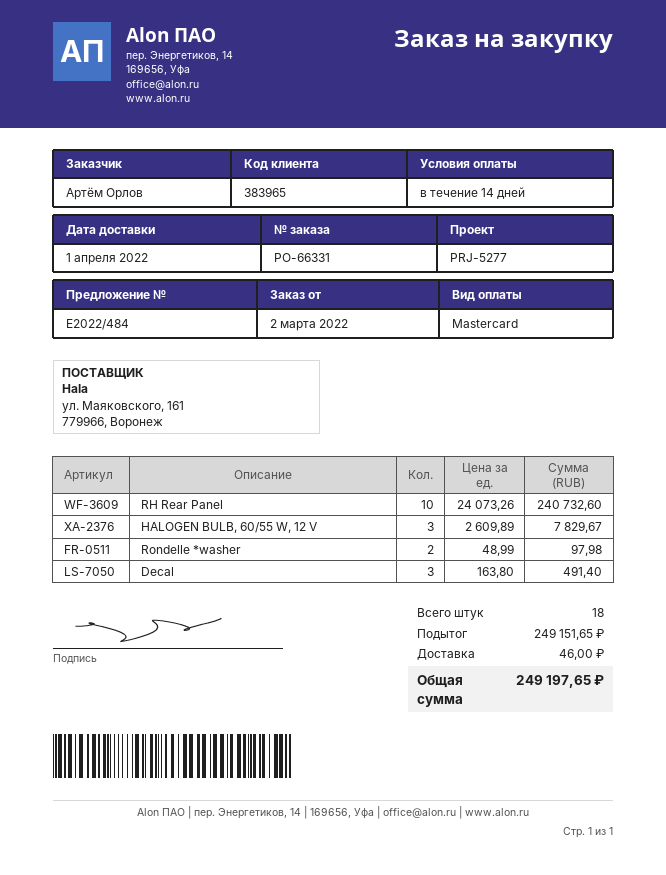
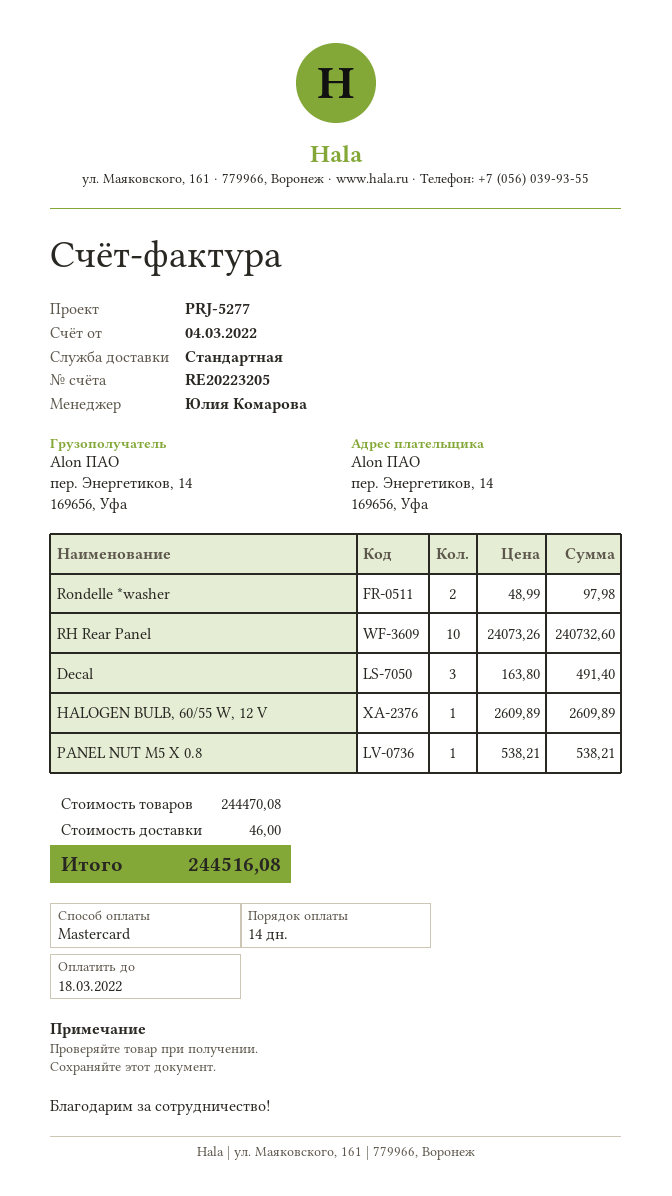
HALOGEN BULB, 60/55 W, 12 V: 3 x 2609.89 = 7829.67 -> 1 x 2609.89 = 2609.89
PANEL NUT M5 X 0.8: none -> 1 x 538.21 = 538.21
subtotal: 249151.65 -> 244470.08
total: 249197.65 -> 244516.08

